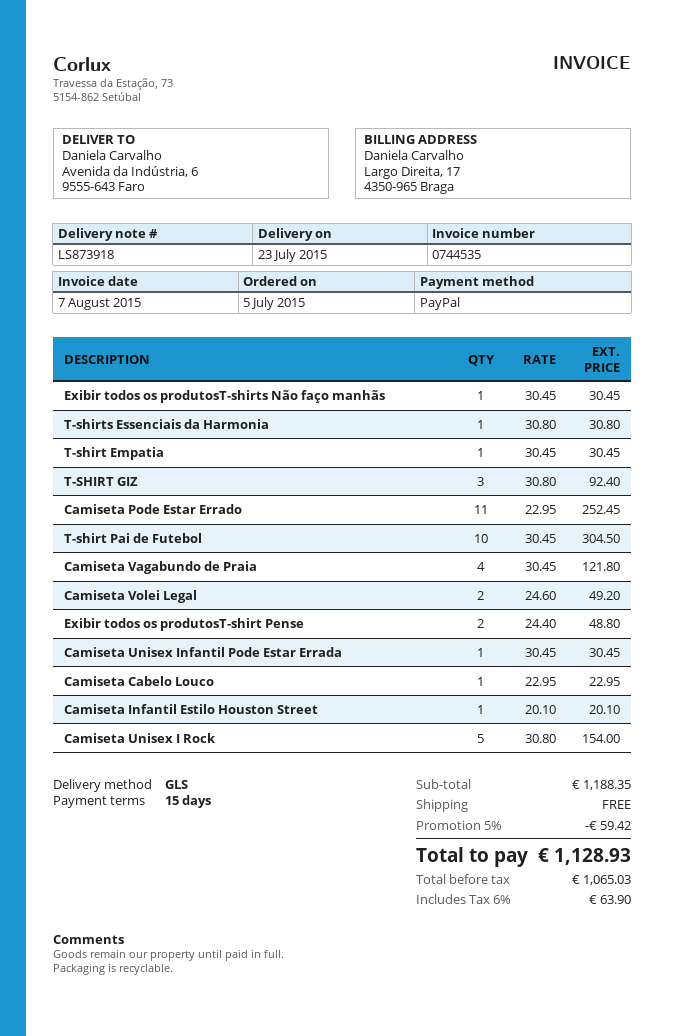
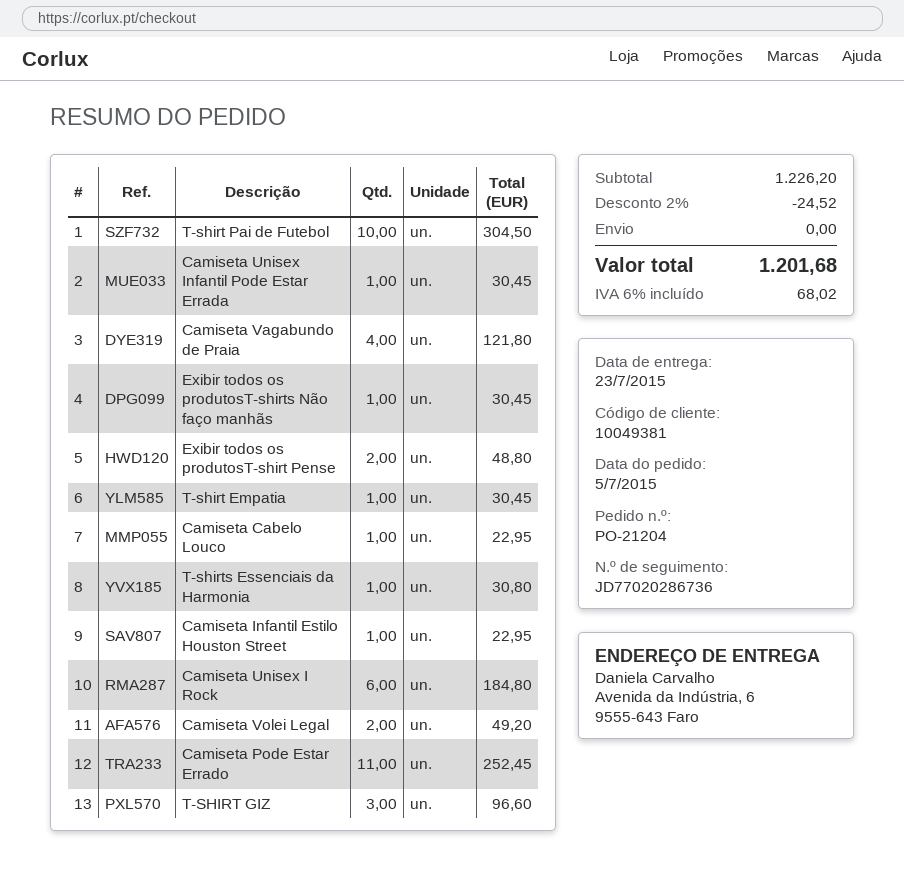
T-SHIRT GIZ: 3 for 92.40 -> 3 for 96.60
Camiseta Infantil Estilo Houston Street: 1 for 20.10 -> 1 for 22.95
Camiseta Unisex I Rock: 5 for 154.00 -> 6 for 184.80
subtotal: 1188.35 -> 1226.20
discount: 5% = 59.42 -> 2% = 24.52
tax: 6% = 63.90 -> 6% = 68.02
total: 1128.93 -> 1201.68

